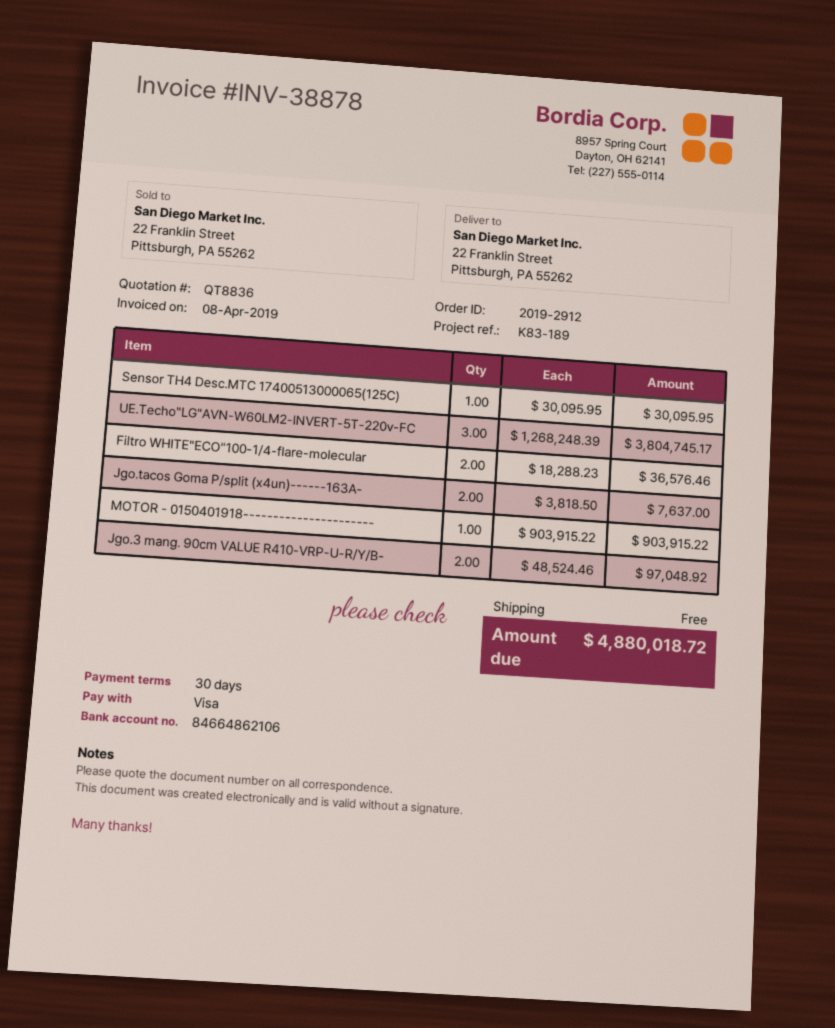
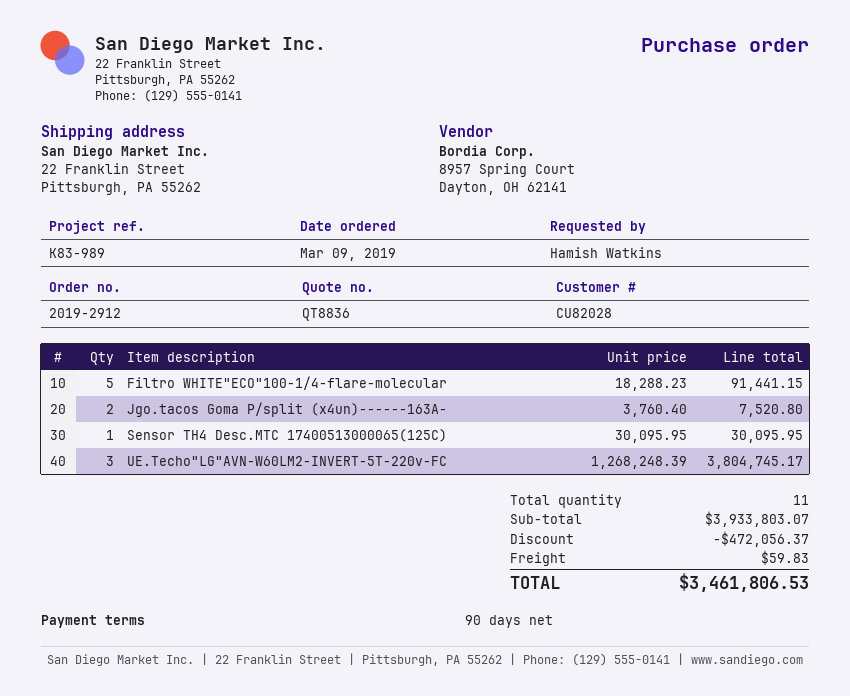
payment terms: 30 days -> 90 days
reference: K83-189 -> K83-989
Filtro WHITE"ECO"100-1/4-flare-molecular: 2 x 18288.23 = 36576.46 -> 5 x 18288.23 = 91441.15
Jgo.tacos Goma P/split (x4un)------163A-: 2 x 3818.50 = 7637.00 -> 2 x 3760.40 = 7520.80
MOTOR - 0150401918----------------------: 1 x 903915.22 = 903915.22 -> none
Jgo.3 mang. 90cm VALUE R410-VRP-U-R/Y/B-: 2 x 48524.46 = 97048.92 -> none
discount: none -> 472056.37
shipping: 0.00 -> 59.83
total: 4880018.72 -> 3461806.53

